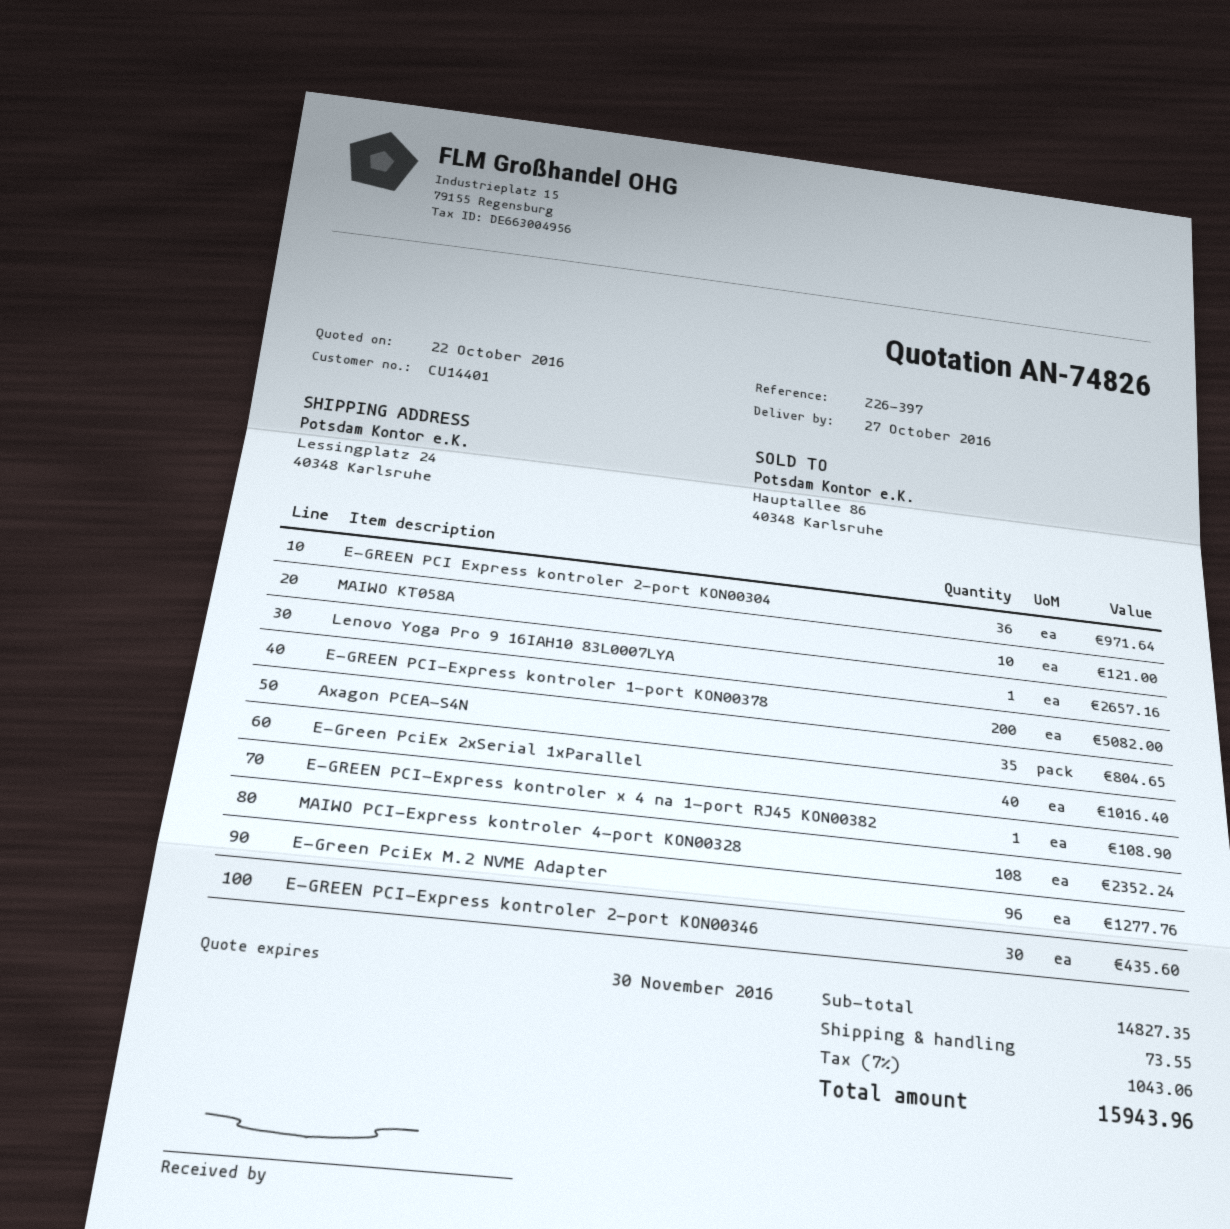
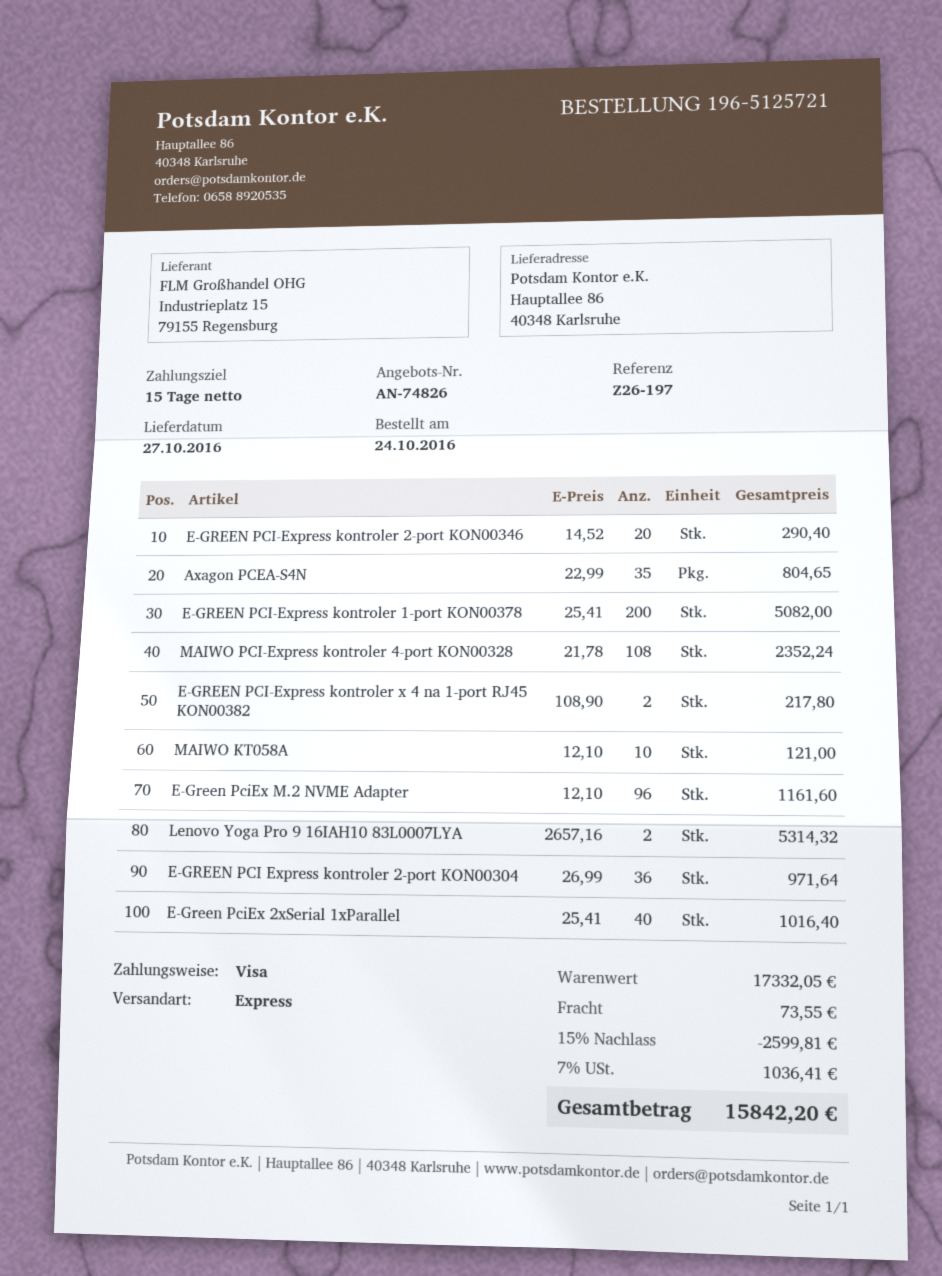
reference: Z26-397 -> Z26-197
ship to: Lessingplatz 24, 40348 Karlsruhe -> Hauptallee 86, 40348 Karlsruhe
Lenovo Yoga Pro 9 16IAH10 83L0007LYA: 1 for 2657.16 -> 2 for 5314.32
E-GREEN PCI-Express kontroler x 4 na 1-port RJ45 KON00382: 1 for 108.90 -> 2 for 217.80
E-Green PciEx M.2 NVME Adapter: 96 for 1277.76 -> 96 for 1161.60
E-GREEN PCI-Express kontroler 2-port KON00346: 30 for 435.60 -> 20 for 290.40
subtotal: 14827.35 -> 17332.05
discount: none -> 15% = 2599.81
tax: 7% = 1043.06 -> 7% = 1036.41
total: 15943.96 -> 15842.20

